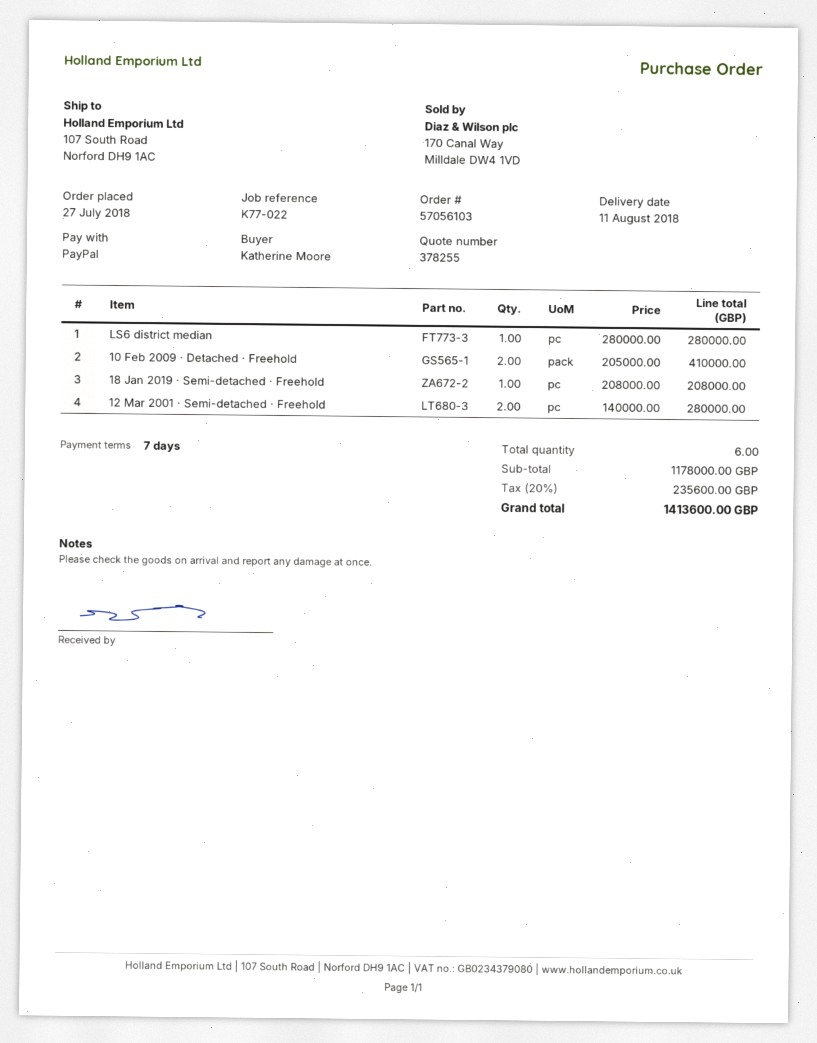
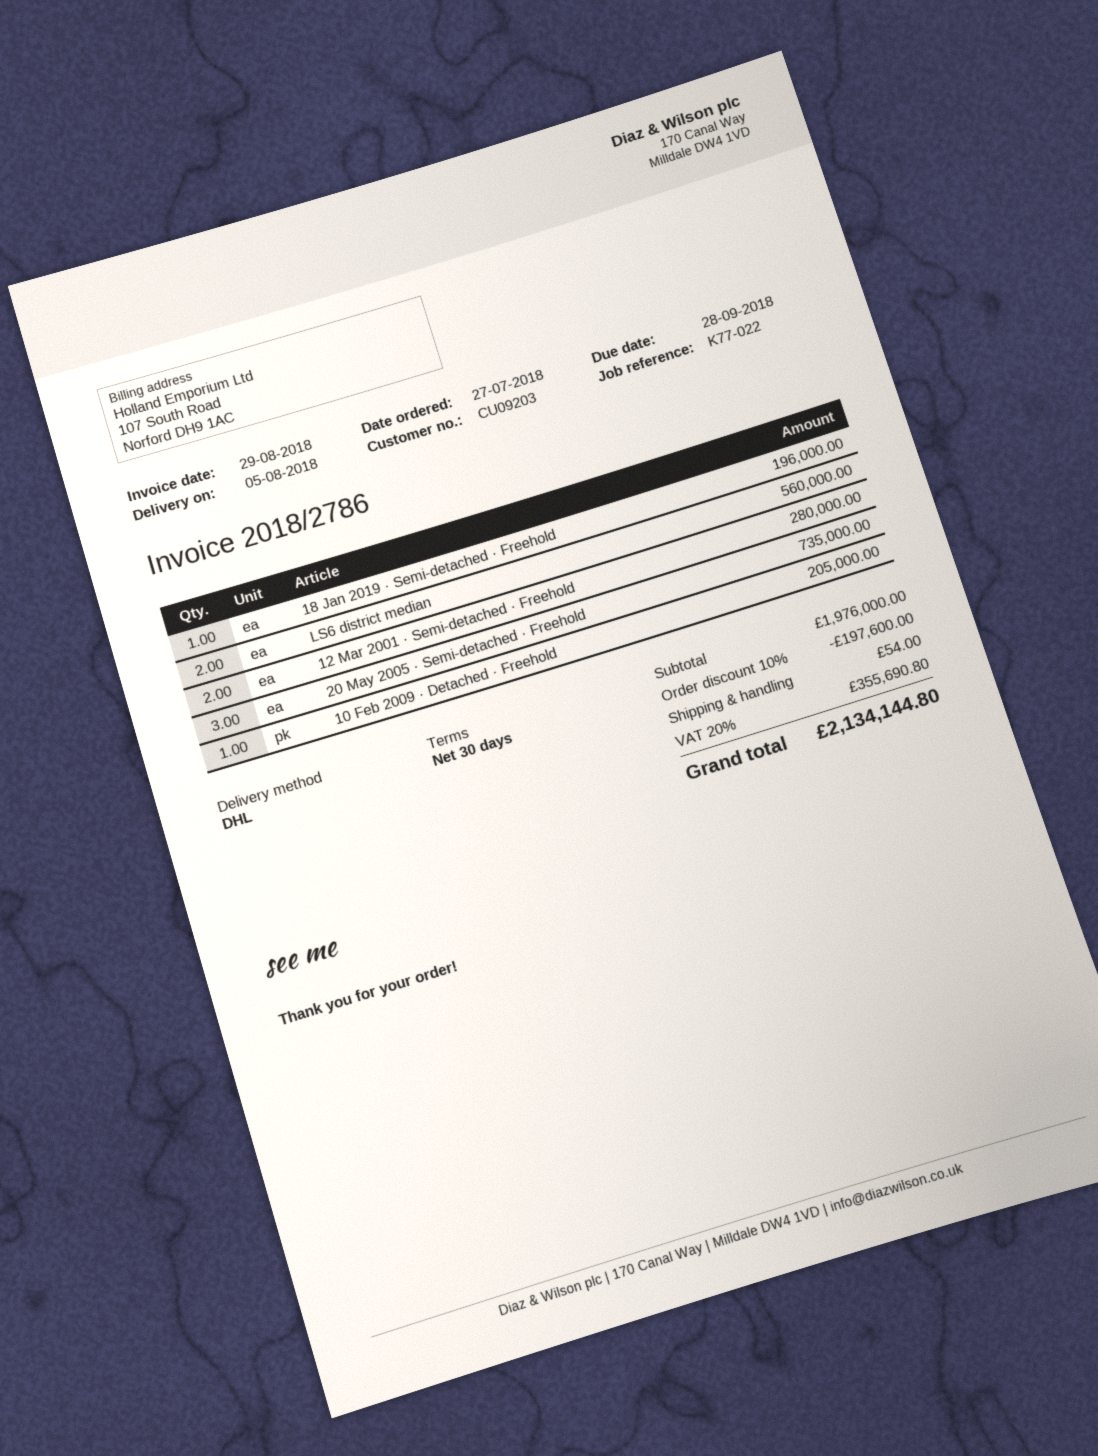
delivery date: 2018-08-11 -> 2018-08-05
payment terms: 7 days -> 30 days
LS6 district median: 1 for 280000.00 -> 2 for 560000.00
10 Feb 2009 · Detached · Freehold: 2 for 410000.00 -> 1 for 205000.00
18 Jan 2019 · Semi-detached · Freehold: 1 for 208000.00 -> 1 for 196000.00
20 May 2005 · Semi-detached · Freehold: none -> 3 for 735000.00
subtotal: 1178000.00 -> 1976000.00
discount: none -> 10% = 197600.00
shipping: none -> 54.00
tax: 20% = 235600.00 -> 20% = 355690.80
total: 1413600.00 -> 2134144.80

